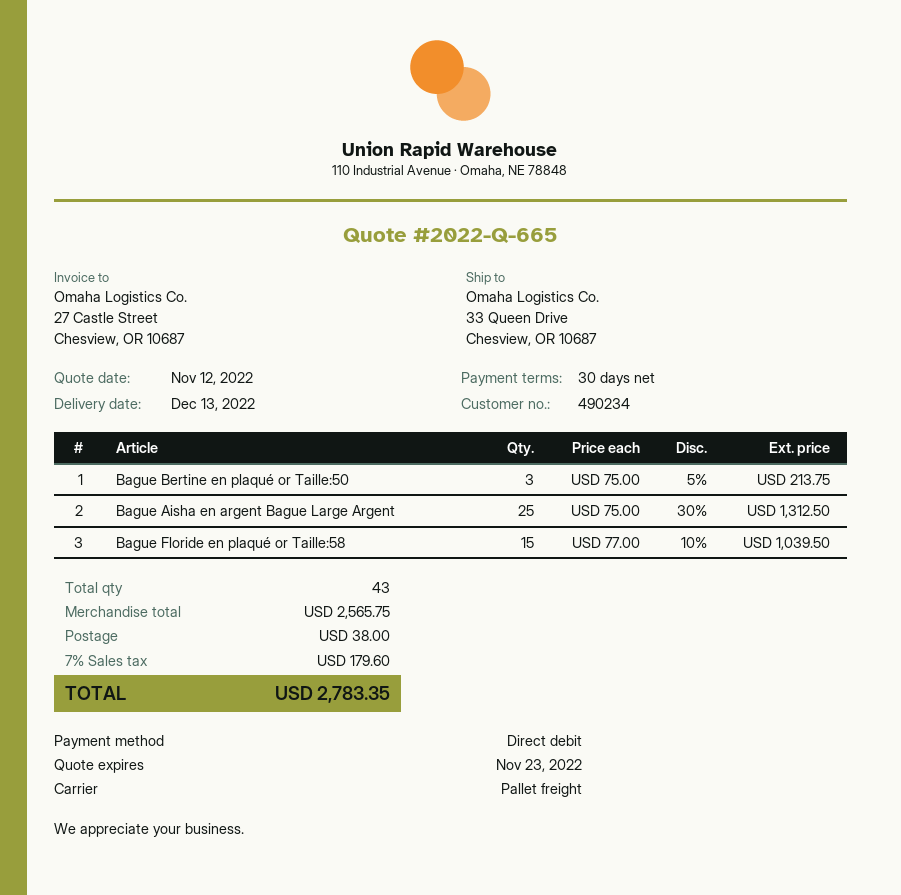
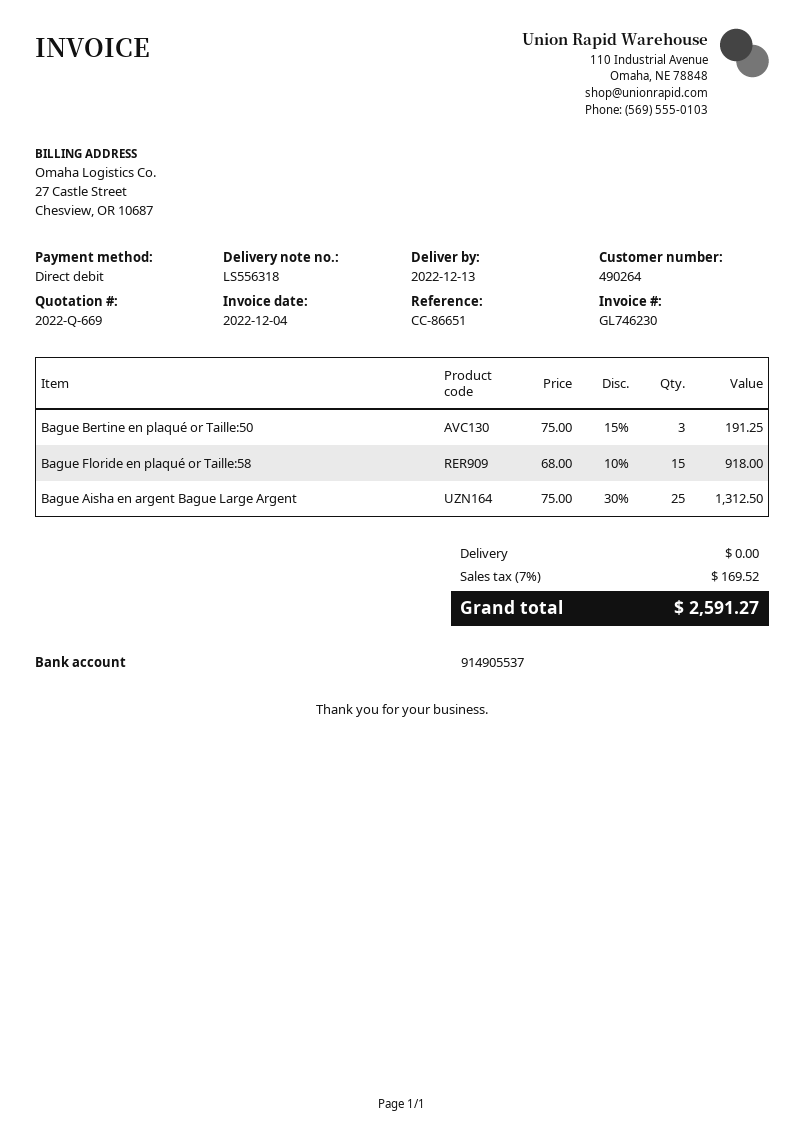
quote number: 2022-Q-665 -> 2022-Q-669
customer number: 490234 -> 490264
Bague Bertine en plaqué or Taille:50: 3 x 75.00 - 5% = 213.75 -> 3 x 75.00 - 15% = 191.25
Bague Floride en plaqué or Taille:58: 15 x 77.00 - 10% = 1039.50 -> 15 x 68.00 - 10% = 918.00
shipping: 38.00 -> 0.00
tax: 7% = 179.60 -> 7% = 169.52
total: 2783.35 -> 2591.27

